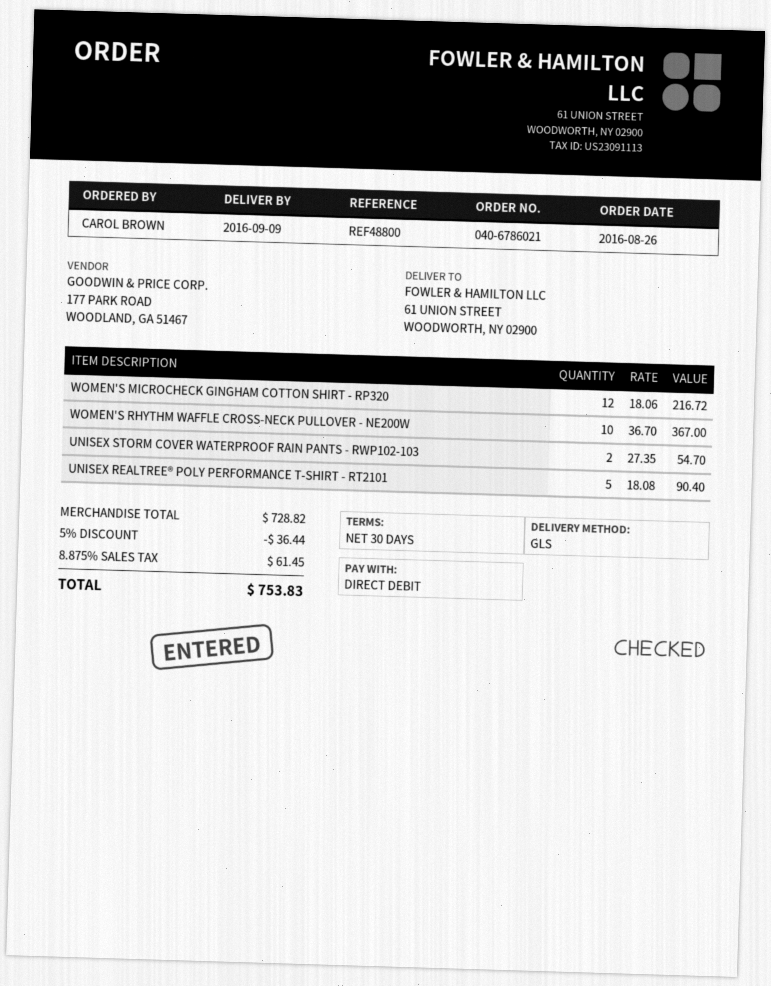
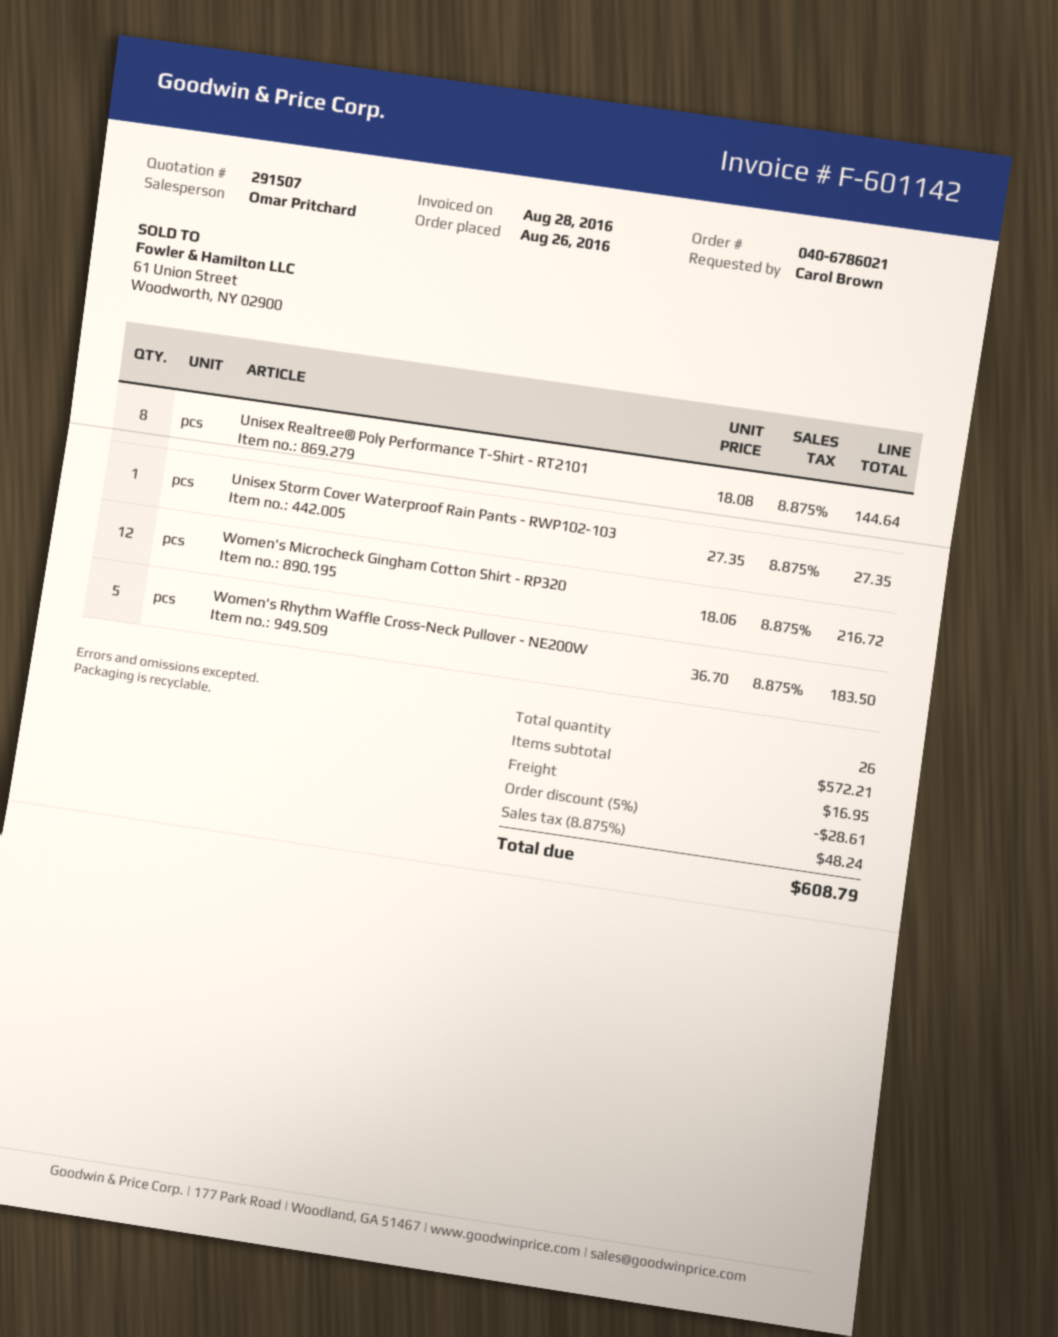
WOMEN'S RHYTHM WAFFLE CROSS-NECK PULLOVER - NE200W: 10 x 36.70 = 367.00 -> 5 x 36.70 = 183.50
UNISEX STORM COVER WATERPROOF RAIN PANTS - RWP102-103: 2 x 27.35 = 54.70 -> 1 x 27.35 = 27.35
UNISEX REALTREE® POLY PERFORMANCE T-SHIRT - RT2101: 5 x 18.08 = 90.40 -> 8 x 18.08 = 144.64
subtotal: 728.82 -> 572.21
discount: 5% = 36.44 -> 5% = 28.61
shipping: none -> 16.95
tax: 8.875% = 61.45 -> 8.875% = 48.24
total: 753.83 -> 608.79

